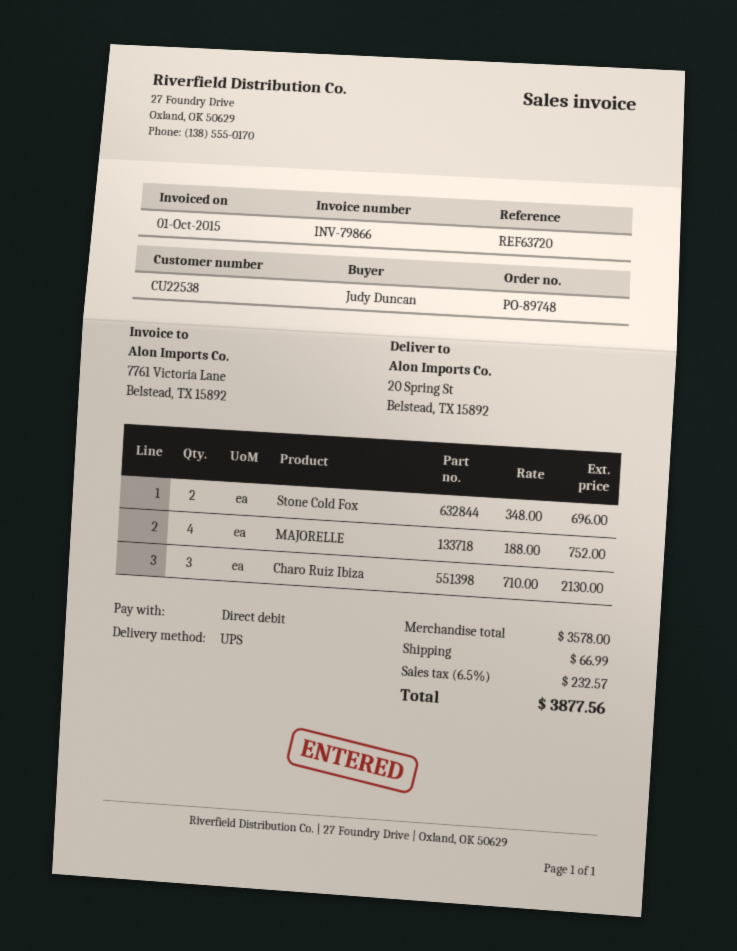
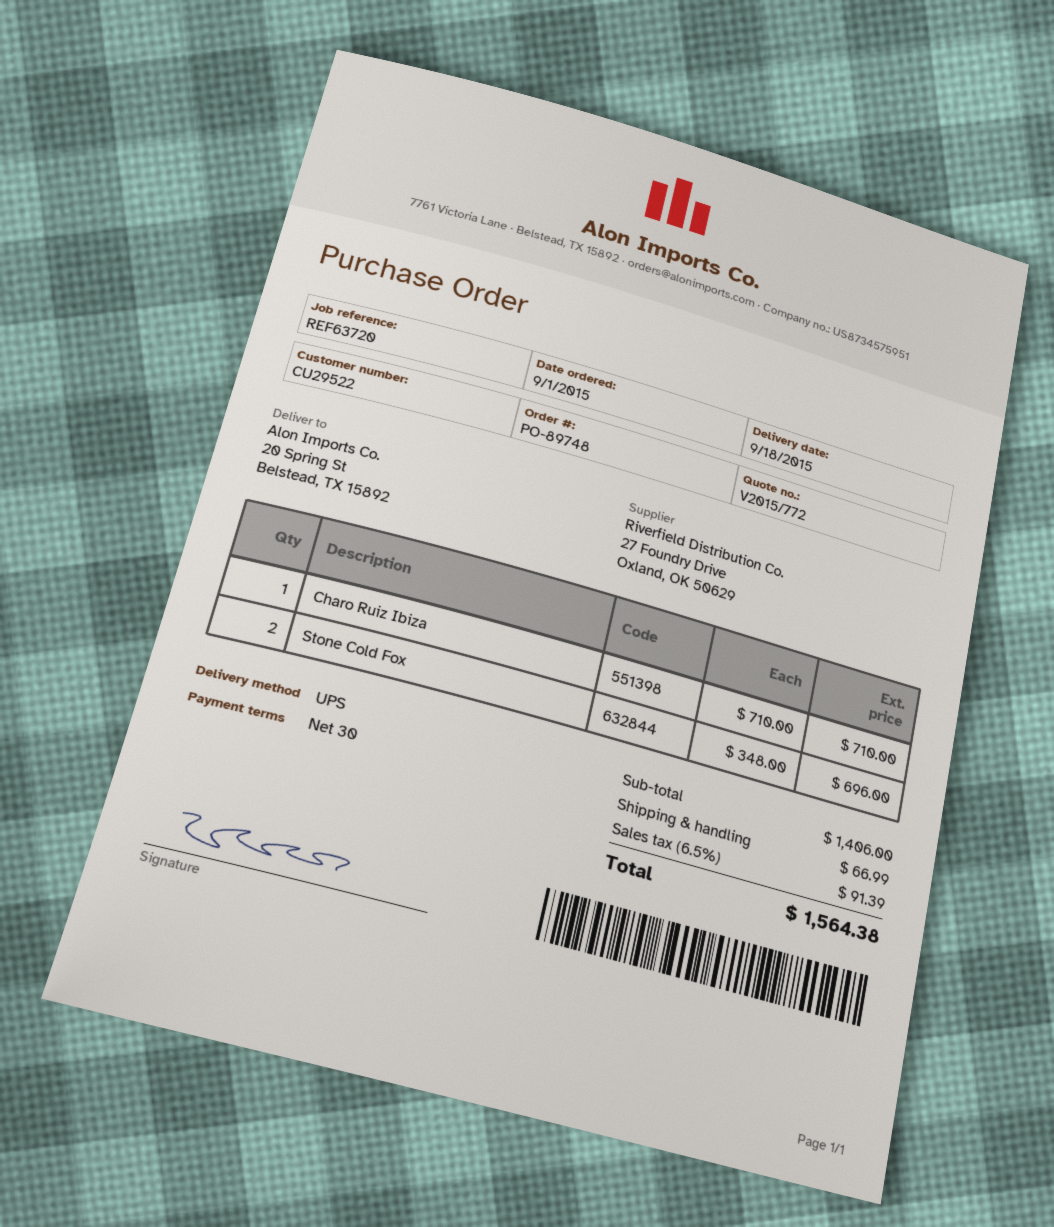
customer number: CU22538 -> CU29522
MAJORELLE: 4 x 188.00 = 752.00 -> none
Charo Ruiz Ibiza: 3 x 710.00 = 2130.00 -> 1 x 710.00 = 710.00
subtotal: 3578.00 -> 1406.00
tax: 6.5% = 232.57 -> 6.5% = 91.39
total: 3877.56 -> 1564.38

